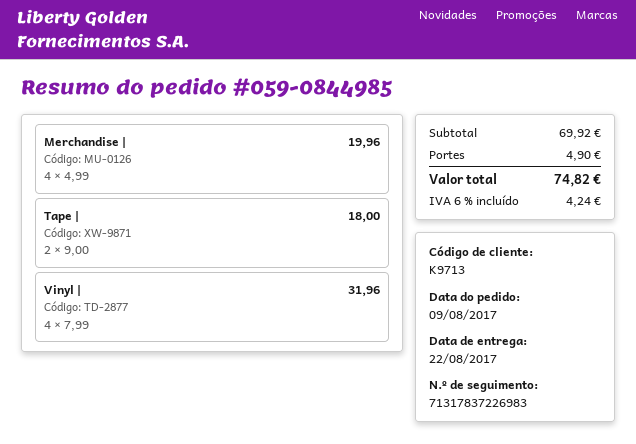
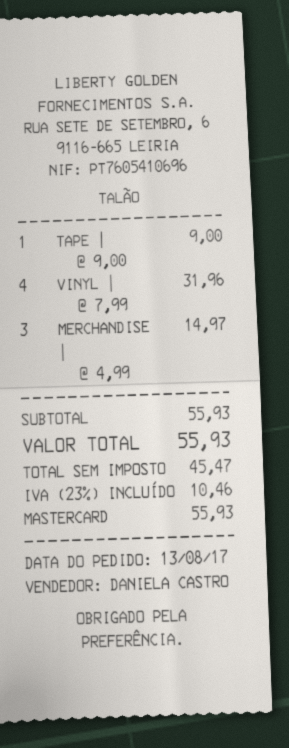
order date: 2017-08-09 -> 2017-08-13
Merchandise |: 4 x 4.99 = 19.96 -> 3 x 4.99 = 14.97
Tape |: 2 x 9.00 = 18.00 -> 1 x 9.00 = 9.00
subtotal: 69.92 -> 55.93
shipping: 4.90 -> none
tax: 6% = 4.24 -> 23% = 10.46
total: 74.82 -> 55.93

